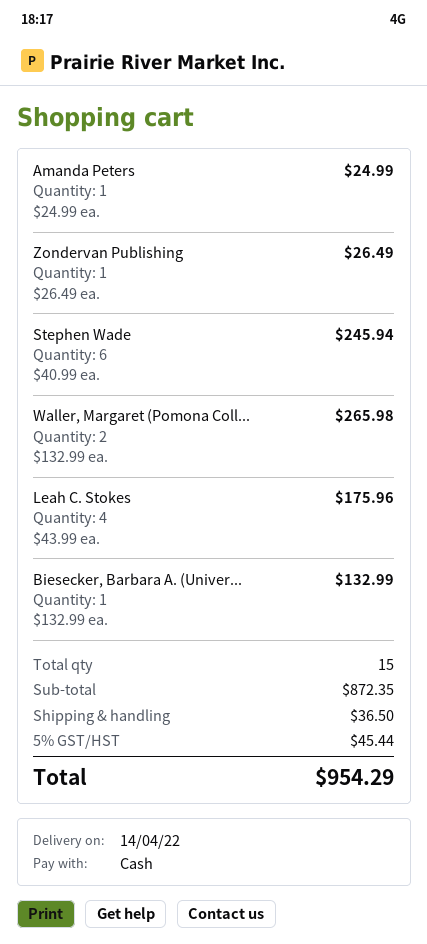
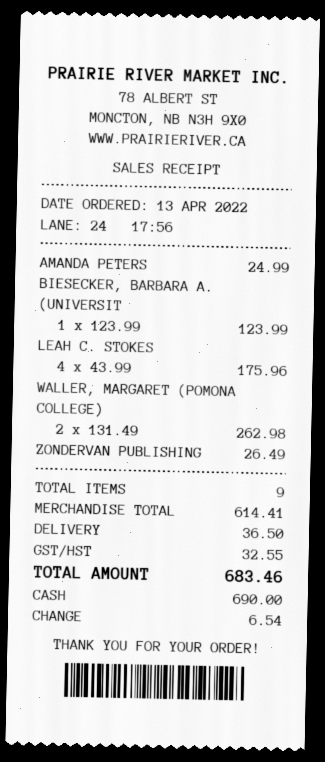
Stephen Wade: 6 x 40.99 = 245.94 -> none
Waller, Margaret (Pomona Coll...: 2 x 132.99 = 265.98 -> 2 x 131.49 = 262.98
Biesecker, Barbara A. (Univer...: 1 x 132.99 = 132.99 -> 1 x 123.99 = 123.99
total quantity: 15 -> 9
subtotal: 872.35 -> 614.41
tax: 45.44 -> 32.55
total: 954.29 -> 683.46

